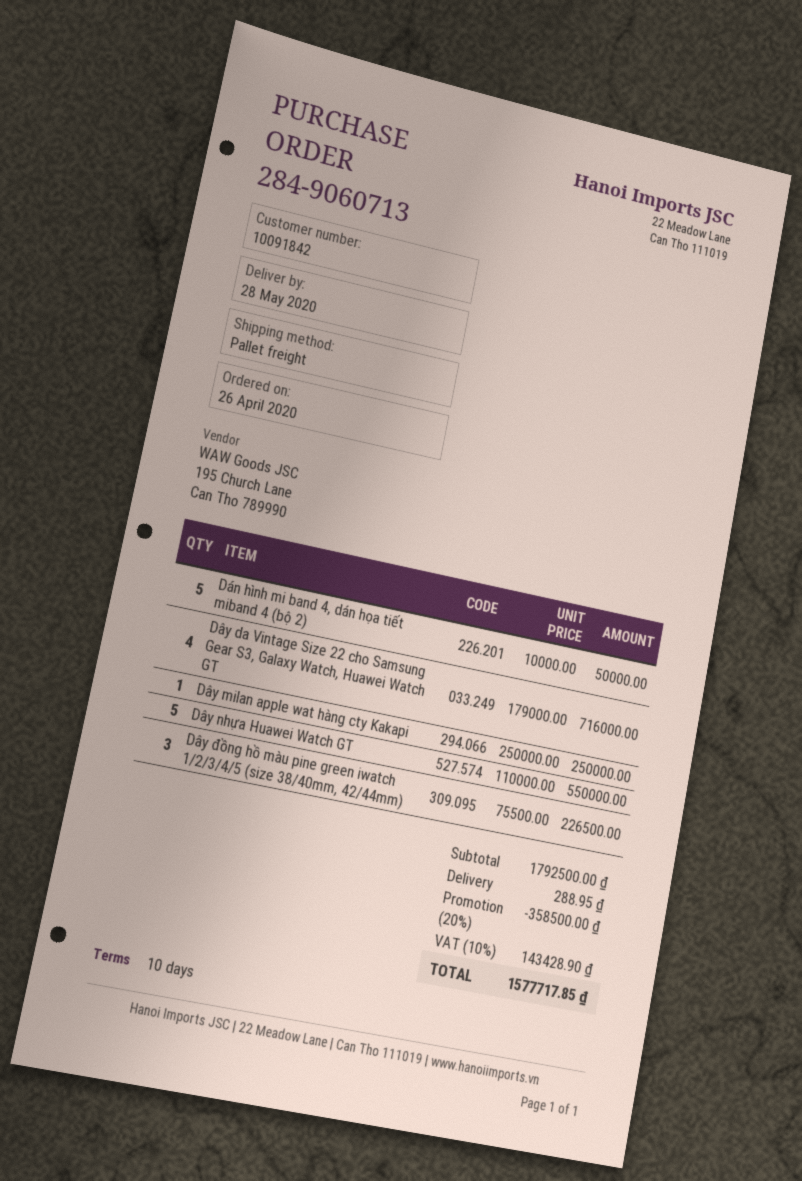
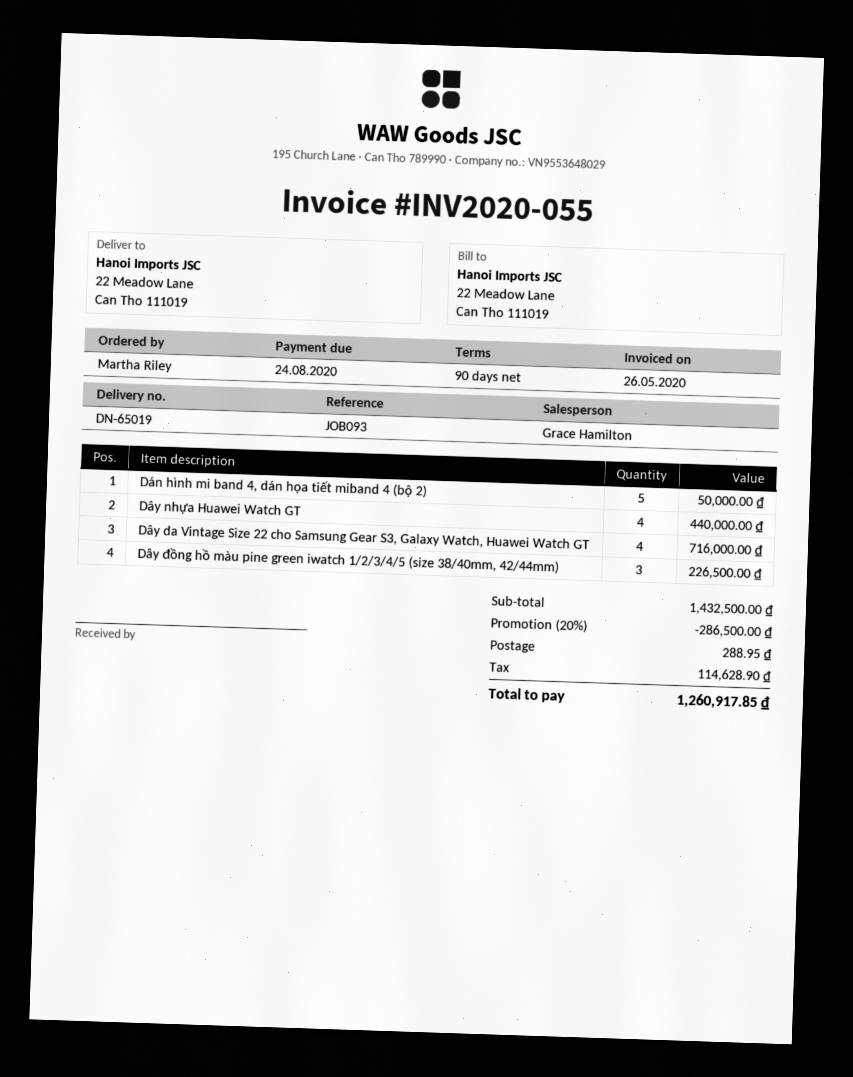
payment terms: 10 days -> 90 days
Dây milan apple wat hàng cty Kakapi: 1 for 250000.00 -> none
Dây nhựa Huawei Watch GT: 5 for 550000.00 -> 4 for 440000.00
subtotal: 1792500.00 -> 1432500.00
discount: 20% = 358500.00 -> 20% = 286500.00
tax: 143428.90 -> 114628.90
total: 1577717.85 -> 1260917.85

